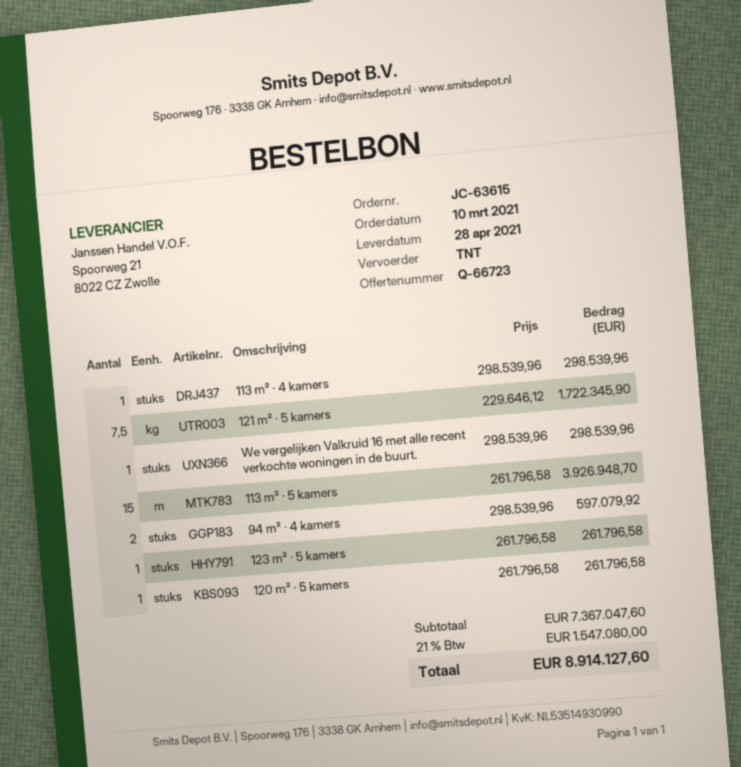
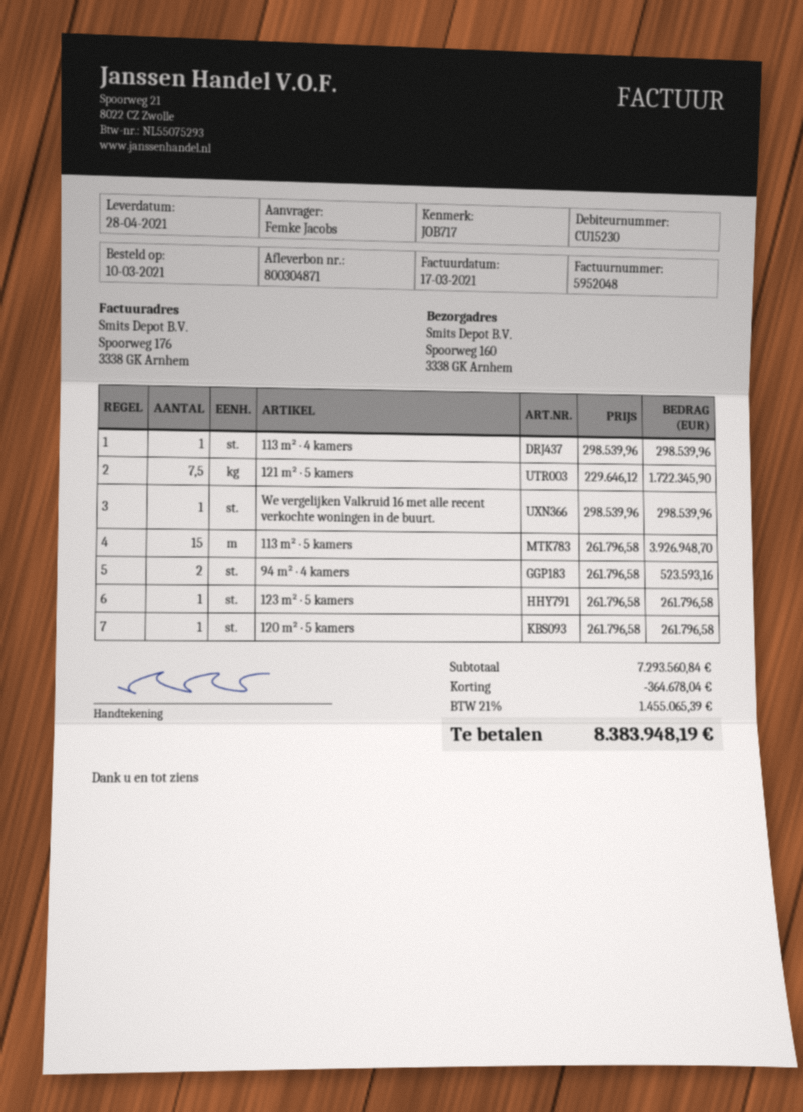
94 m² · 4 kamers: 2 x 298539.96 = 597079.92 -> 2 x 261796.58 = 523593.16
subtotal: 7367047.60 -> 7293560.84
discount: none -> 364678.04
tax: 21% = 1547080.00 -> 21% = 1455065.39
total: 8914127.60 -> 8383948.19

